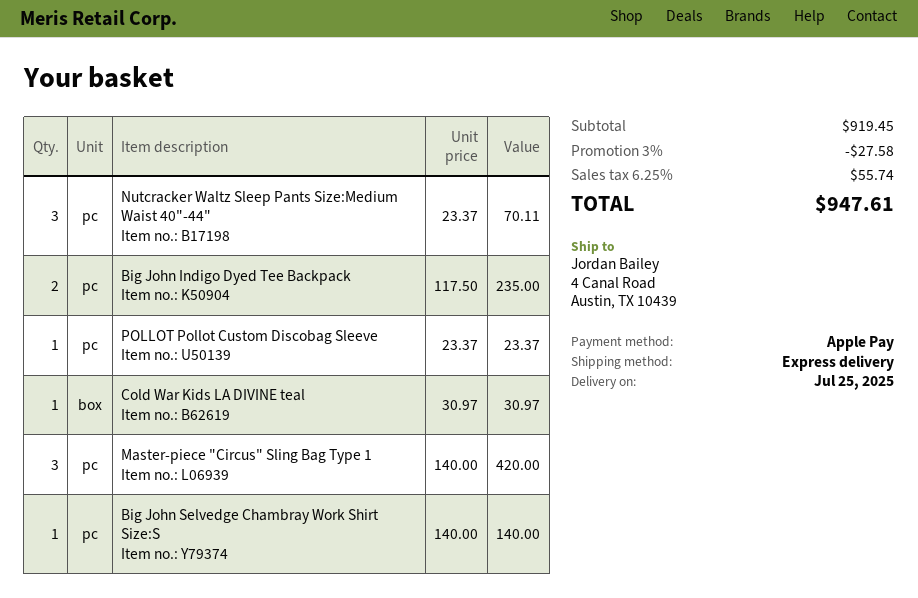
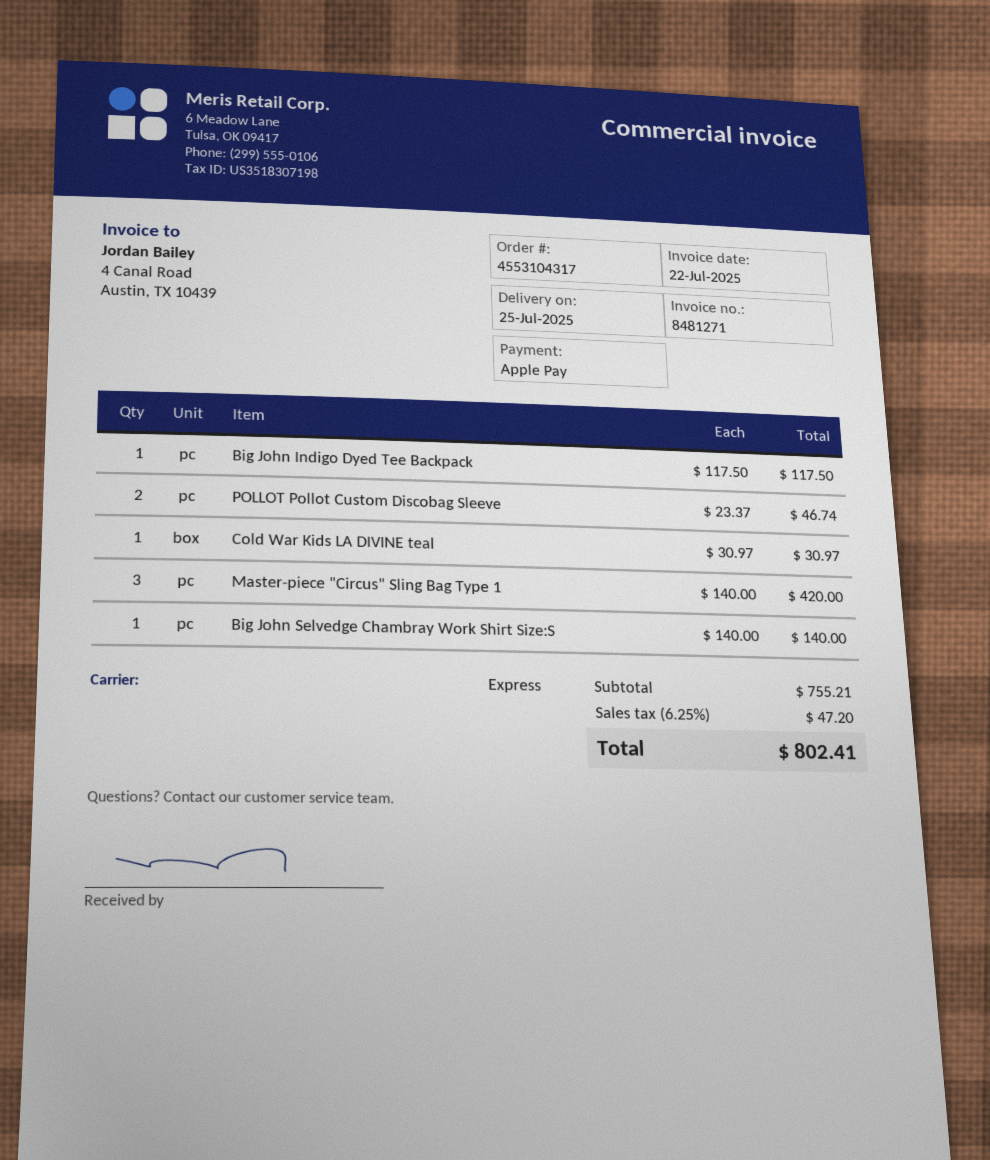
Nutcracker Waltz Sleep Pants Size:Medium Waist 40"-44": 3 x 23.37 = 70.11 -> none
Big John Indigo Dyed Tee Backpack: 2 x 117.50 = 235.00 -> 1 x 117.50 = 117.50
POLLOT Pollot Custom Discobag Sleeve: 1 x 23.37 = 23.37 -> 2 x 23.37 = 46.74
subtotal: 919.45 -> 755.21
discount: 3% = 27.58 -> none
tax: 6.25% = 55.74 -> 6.25% = 47.20
total: 947.61 -> 802.41

